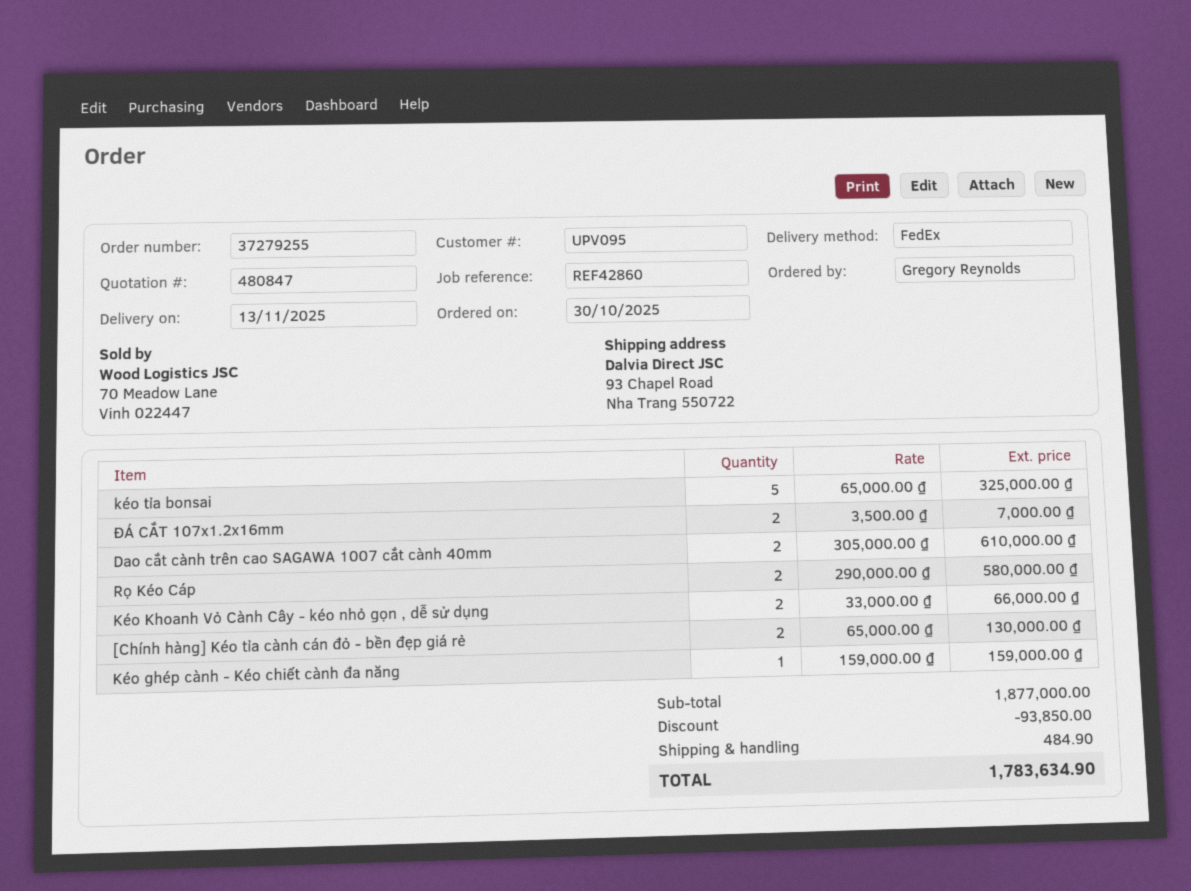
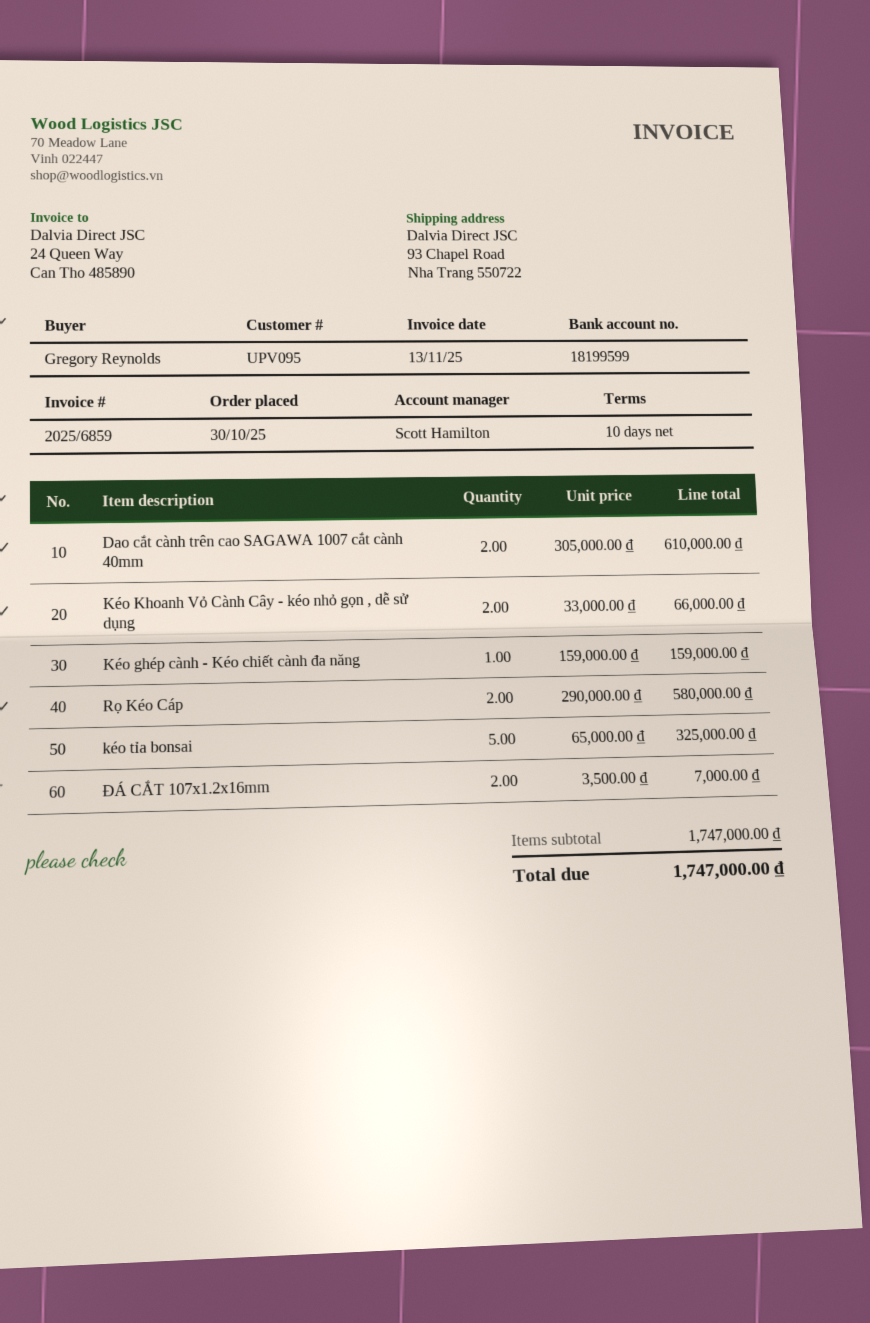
[Chính hàng] Kéo tỉa cành cán đỏ - bền đẹp giá rẻ: 2 x 65000.00 = 130000.00 -> none
subtotal: 1877000.00 -> 1747000.00
discount: 93850.00 -> none
shipping: 484.90 -> none
total: 1783634.90 -> 1747000.00

